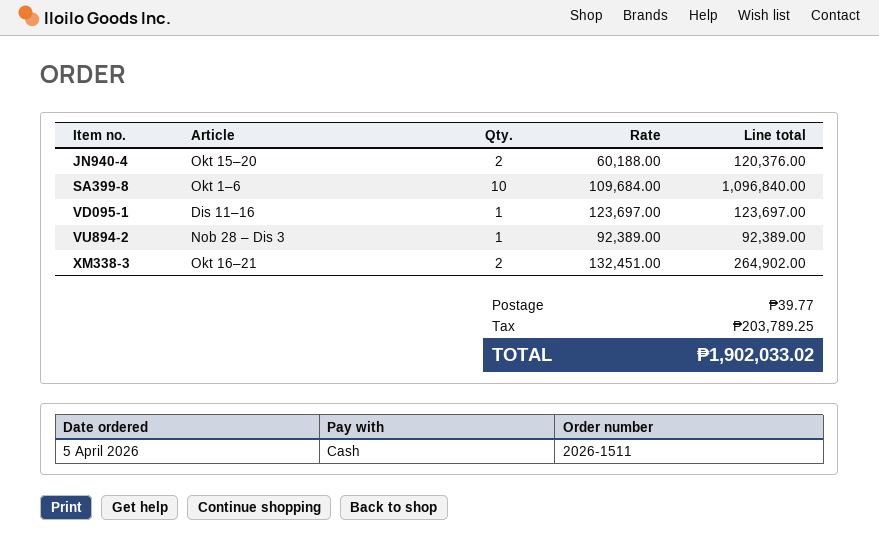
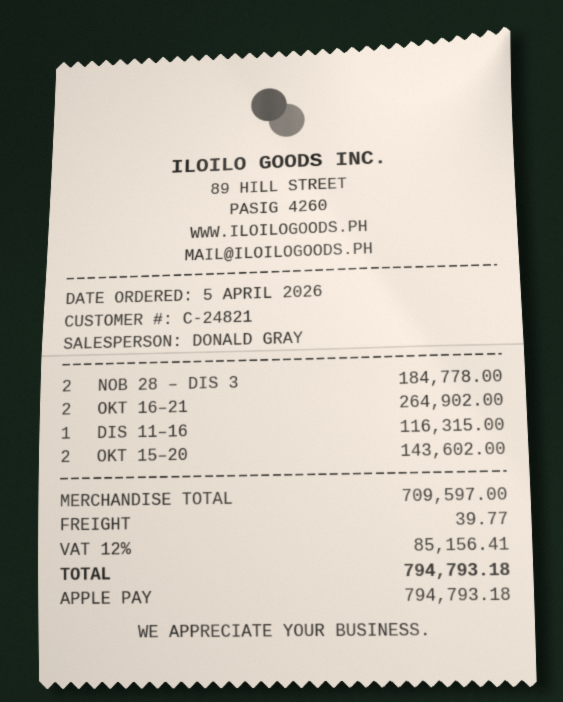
payment method: cash -> Apple Pay
Okt 15–20: 2 for 120376.00 -> 2 for 143602.00
Okt 1–6: 10 for 1096840.00 -> none
Dis 11–16: 1 for 123697.00 -> 1 for 116315.00
Nob 28 – Dis 3: 1 for 92389.00 -> 2 for 184778.00
tax: 203789.25 -> 85156.41
total: 1902033.02 -> 794793.18

